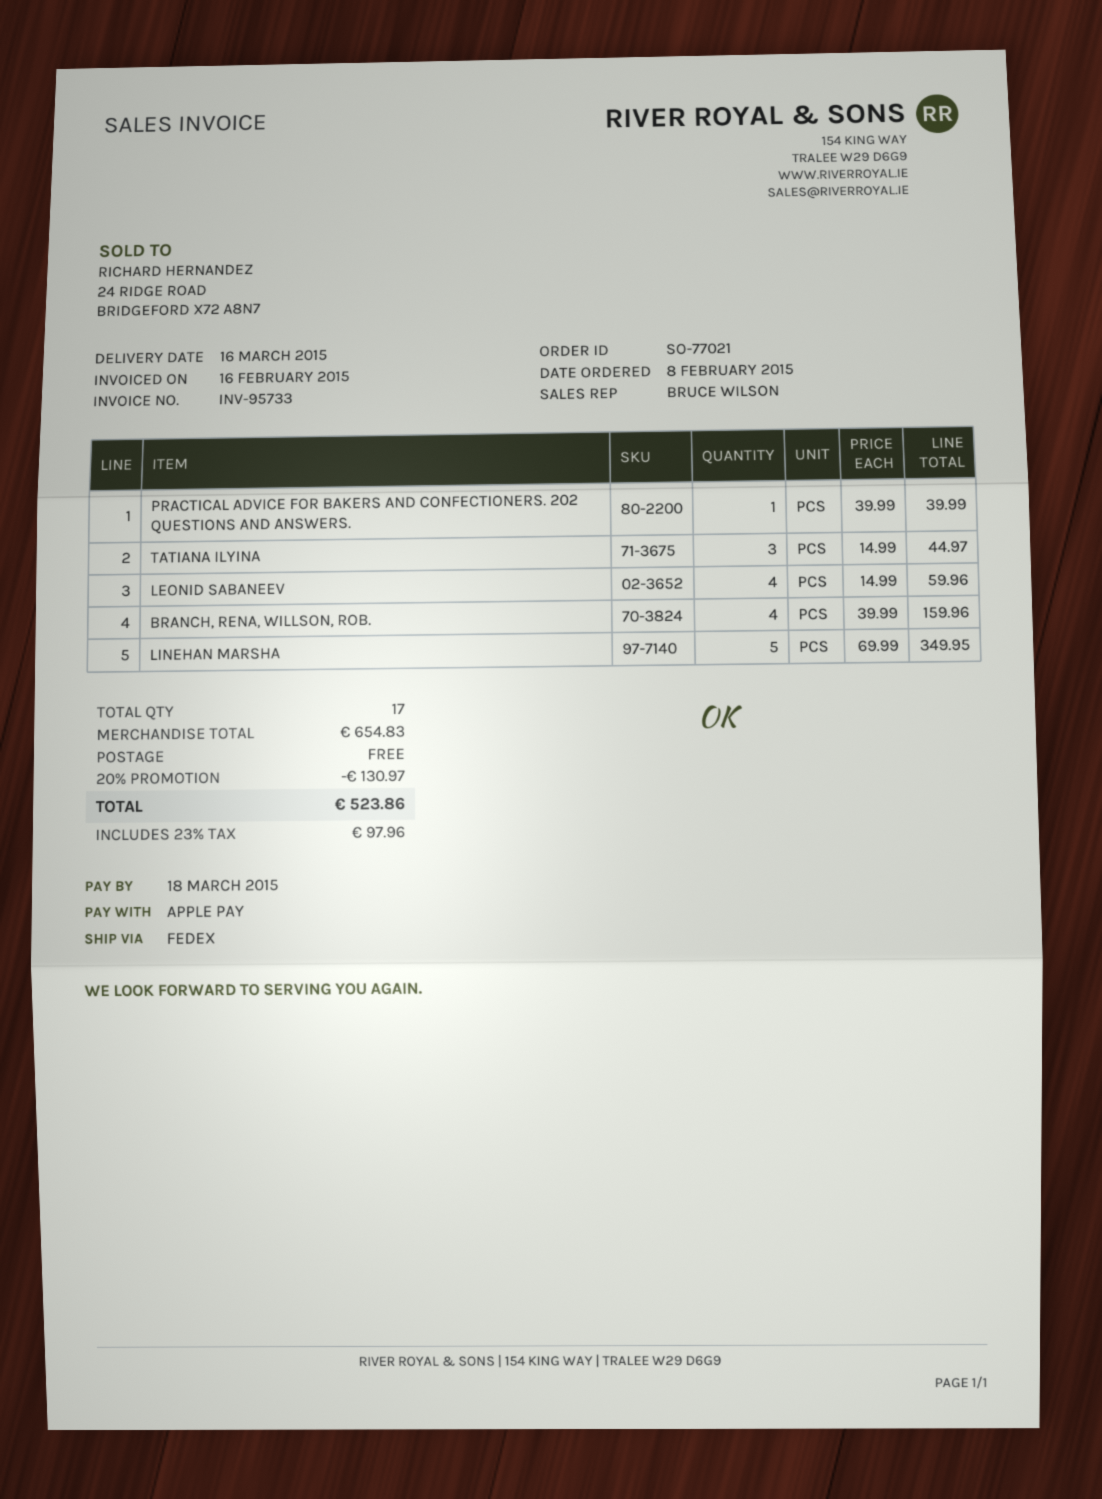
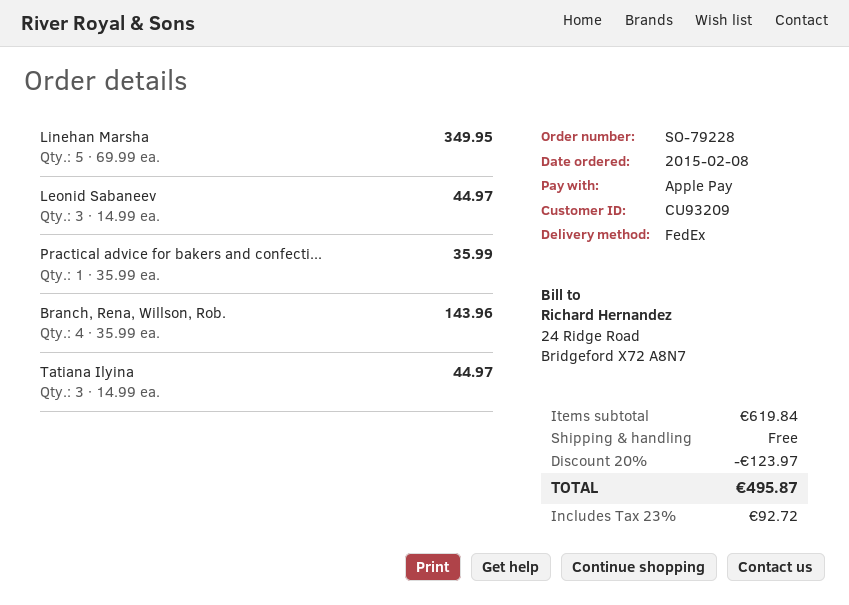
order number: SO-77021 -> SO-79228
PRACTICAL ADVICE FOR BAKERS AND CONFECTIONERS. 202 QUESTIONS AND ANSWERS.: 1 x 39.99 = 39.99 -> 1 x 35.99 = 35.99
LEONID SABANEEV: 4 x 14.99 = 59.96 -> 3 x 14.99 = 44.97
BRANCH, RENA, WILLSON, ROB.: 4 x 39.99 = 159.96 -> 4 x 35.99 = 143.96
subtotal: 654.83 -> 619.84
discount: 20% = 130.97 -> 20% = 123.97
tax: 23% = 97.96 -> 23% = 92.72
total: 523.86 -> 495.87

